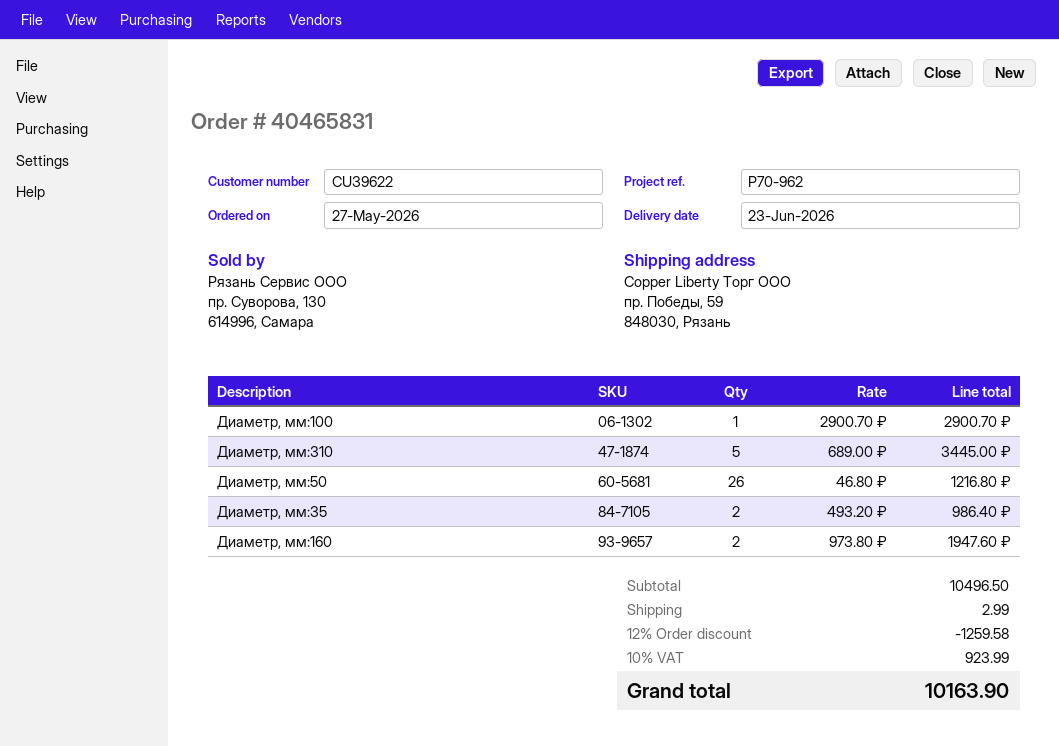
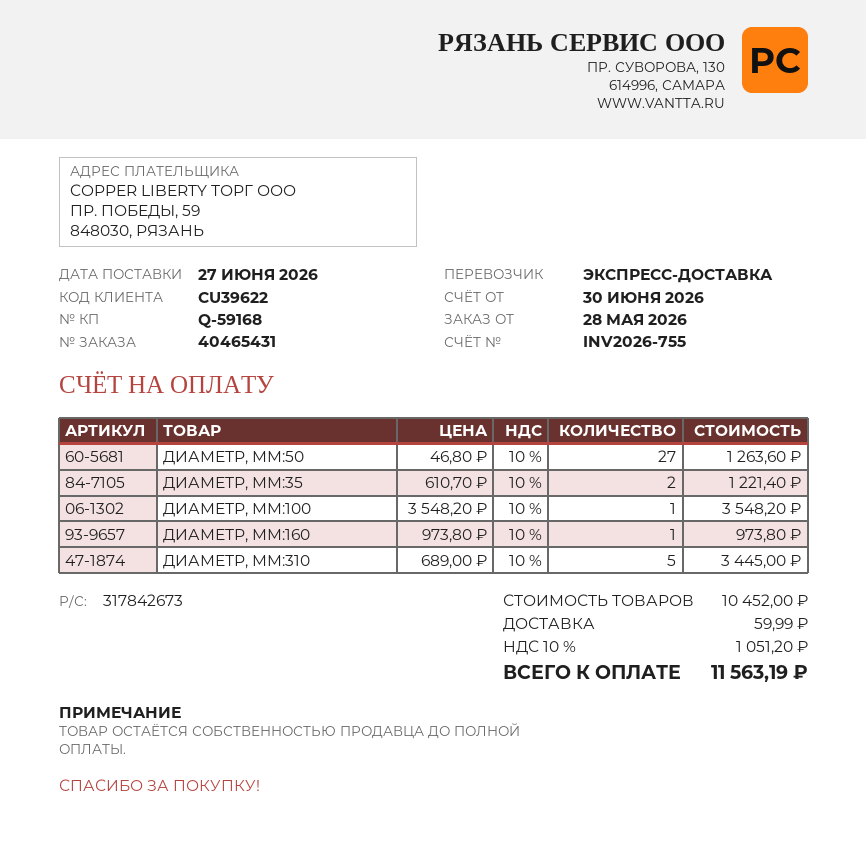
order number: 40465831 -> 40465431
order date: 2026-05-27 -> 2026-05-28
delivery date: 2026-06-23 -> 2026-06-27
Диаметр, мм:100: 1 x 2900.70 = 2900.70 -> 1 x 3548.20 = 3548.20
Диаметр, мм:50: 26 x 46.80 = 1216.80 -> 27 x 46.80 = 1263.60
Диаметр, мм:35: 2 x 493.20 = 986.40 -> 2 x 610.70 = 1221.40
Диаметр, мм:160: 2 x 973.80 = 1947.60 -> 1 x 973.80 = 973.80
subtotal: 10496.50 -> 10452.00
discount: 12% = 1259.58 -> none
shipping: 2.99 -> 59.99
tax: 10% = 923.99 -> 10% = 1051.20
total: 10163.90 -> 11563.19

